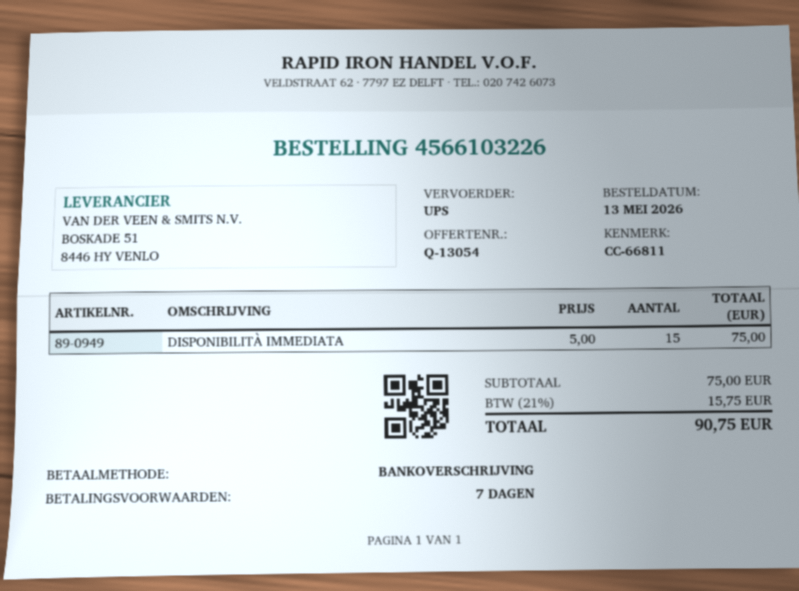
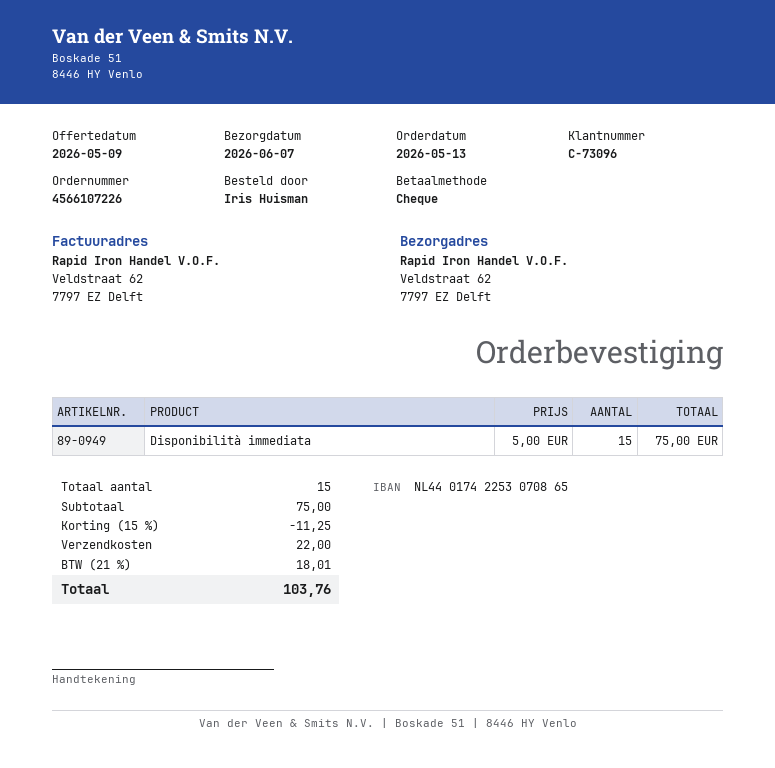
order number: 4566103226 -> 4566107226
payment method: bank transfer -> cheque
discount: none -> 15% = 11.25
shipping: none -> 22.00
tax: 21% = 15.75 -> 21% = 18.01
total: 90.75 -> 103.76

